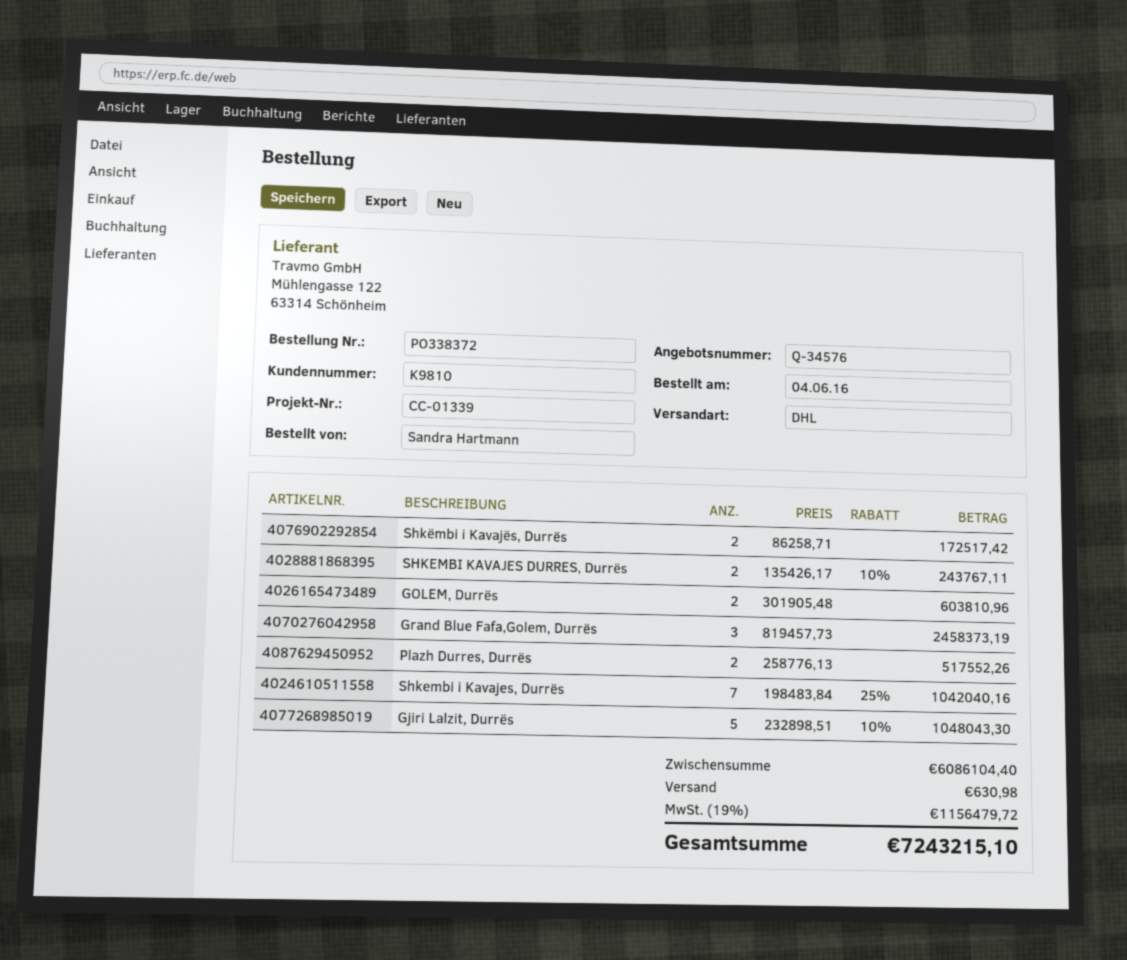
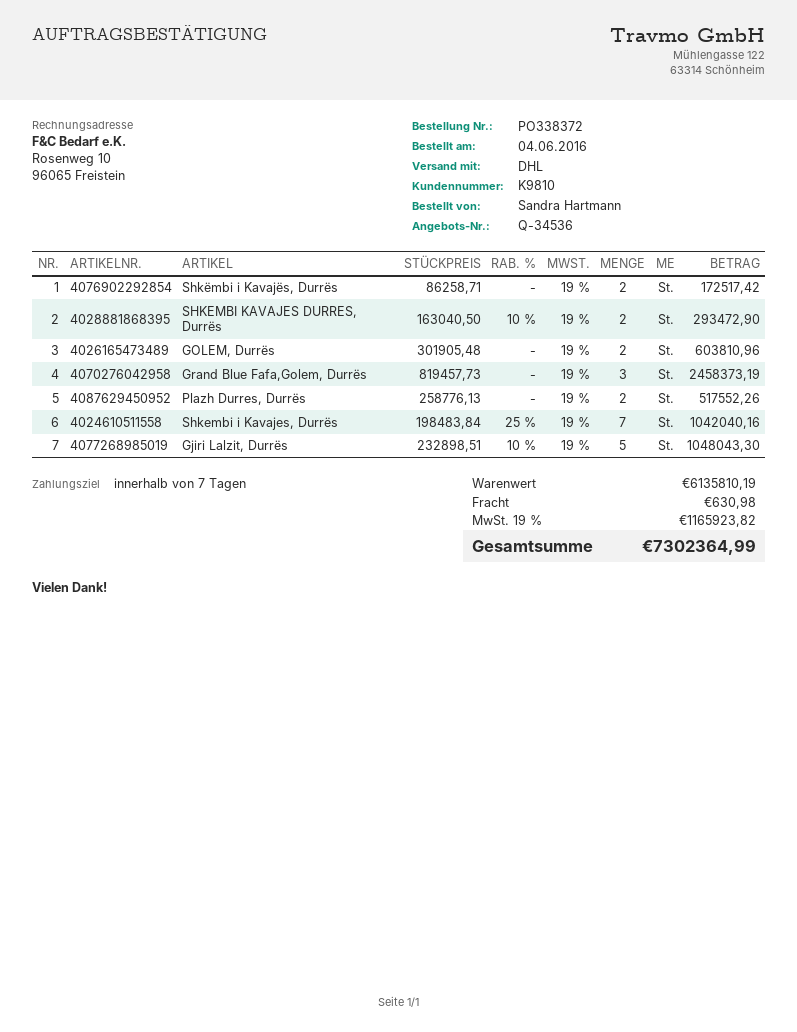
quote number: Q-34576 -> Q-34536
SHKEMBI KAVAJES DURRES, Durrës: 2 x 135426.17 - 10% = 243767.11 -> 2 x 163040.50 - 10% = 293472.90
subtotal: 6086104.40 -> 6135810.19
tax: 19% = 1156479.72 -> 19% = 1165923.82
total: 7243215.10 -> 7302364.99

